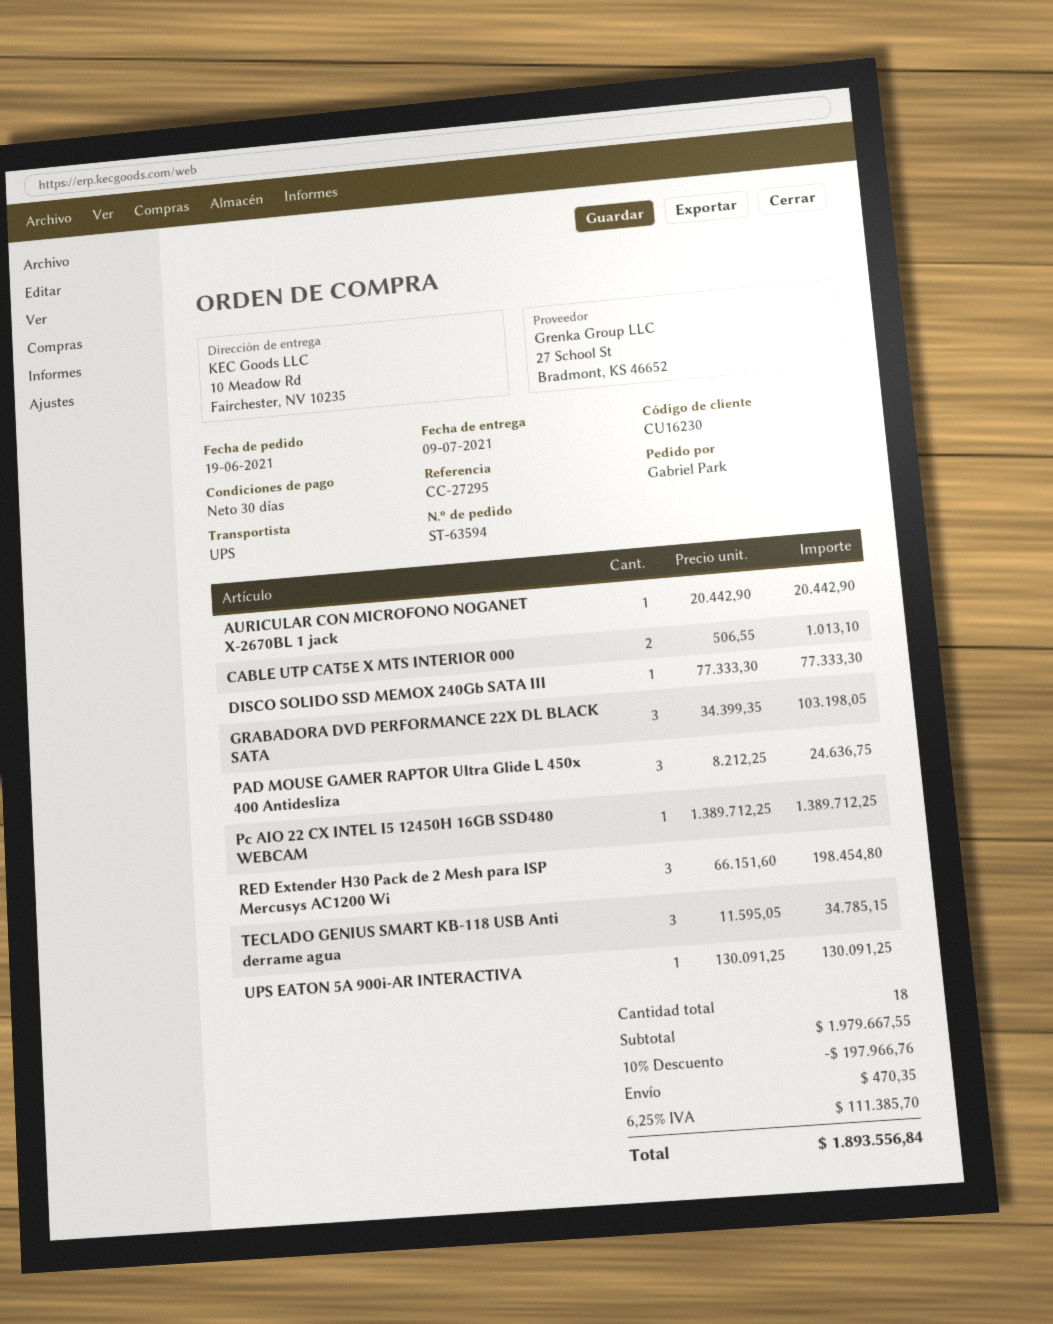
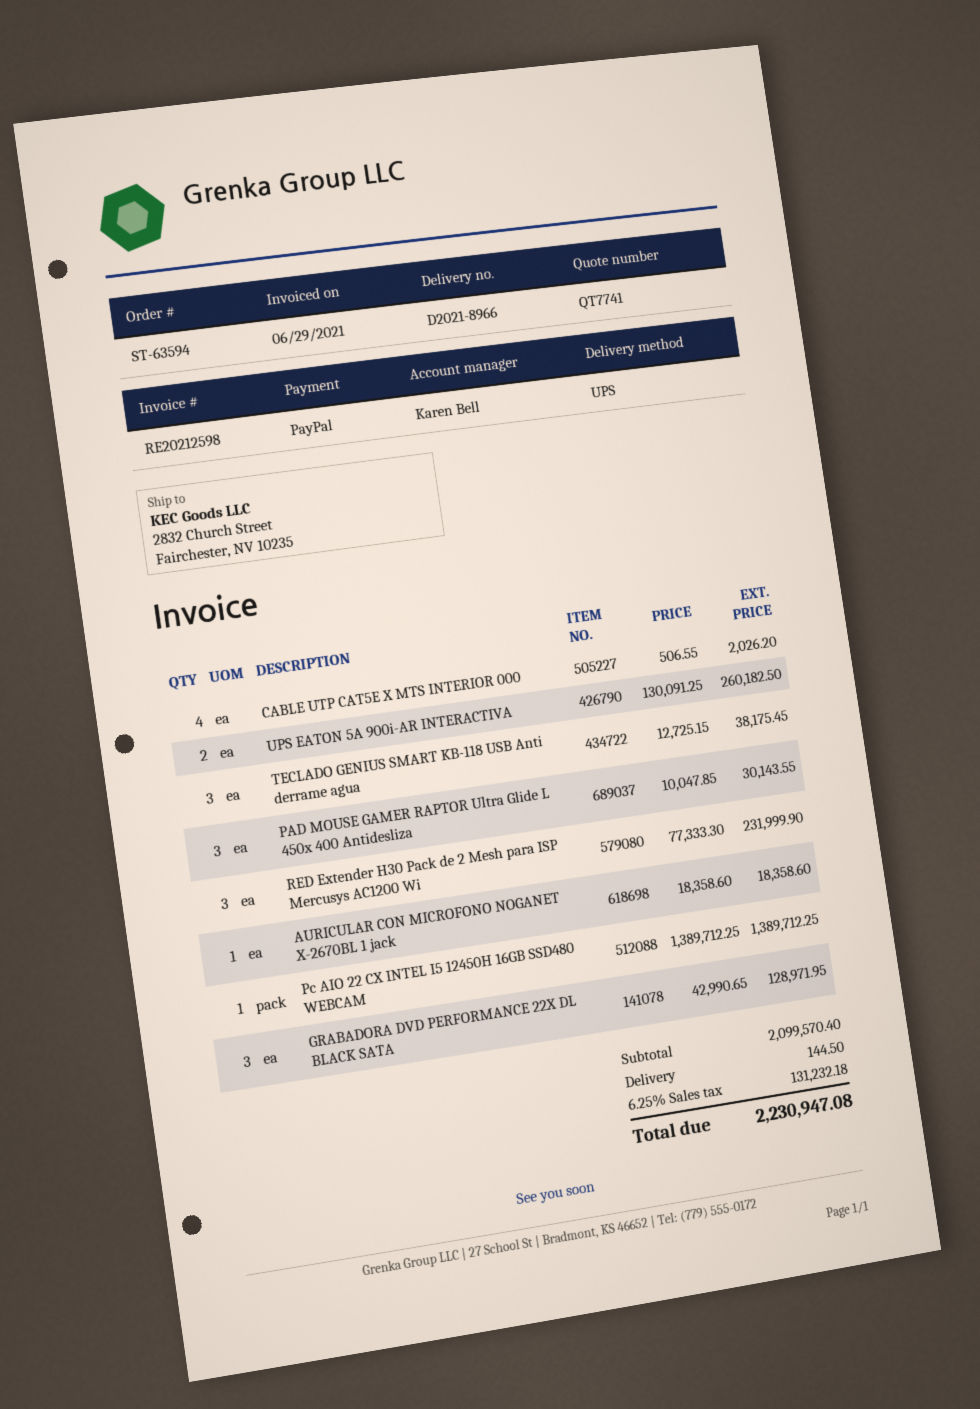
ship to: 10 Meadow Rd, Fairchester, NV 10235 -> 2832 Church Street, Fairchester, NV 10235
AURICULAR CON MICROFONO NOGANET X-2670BL 1 jack: 1 x 20442.90 = 20442.90 -> 1 x 18358.60 = 18358.60
CABLE UTP CAT5E X MTS INTERIOR 000: 2 x 506.55 = 1013.10 -> 4 x 506.55 = 2026.20
DISCO SOLIDO SSD MEMOX 240Gb SATA III: 1 x 77333.30 = 77333.30 -> none
GRABADORA DVD PERFORMANCE 22X DL BLACK SATA: 3 x 34399.35 = 103198.05 -> 3 x 42990.65 = 128971.95
PAD MOUSE GAMER RAPTOR Ultra Glide L 450x 400 Antidesliza: 3 x 8212.25 = 24636.75 -> 3 x 10047.85 = 30143.55
RED Extender H30 Pack de 2 Mesh para ISP Mercusys AC1200 Wi: 3 x 66151.60 = 198454.80 -> 3 x 77333.30 = 231999.90
TECLADO GENIUS SMART KB-118 USB Anti derrame agua: 3 x 11595.05 = 34785.15 -> 3 x 12725.15 = 38175.45
UPS EATON 5A 900i-AR INTERACTIVA: 1 x 130091.25 = 130091.25 -> 2 x 130091.25 = 260182.50
subtotal: 1979667.55 -> 2099570.40
discount: 10% = 197966.76 -> none
shipping: 470.35 -> 144.50
tax: 6.25% = 111385.70 -> 6.25% = 131232.18
total: 1893556.84 -> 2230947.08

